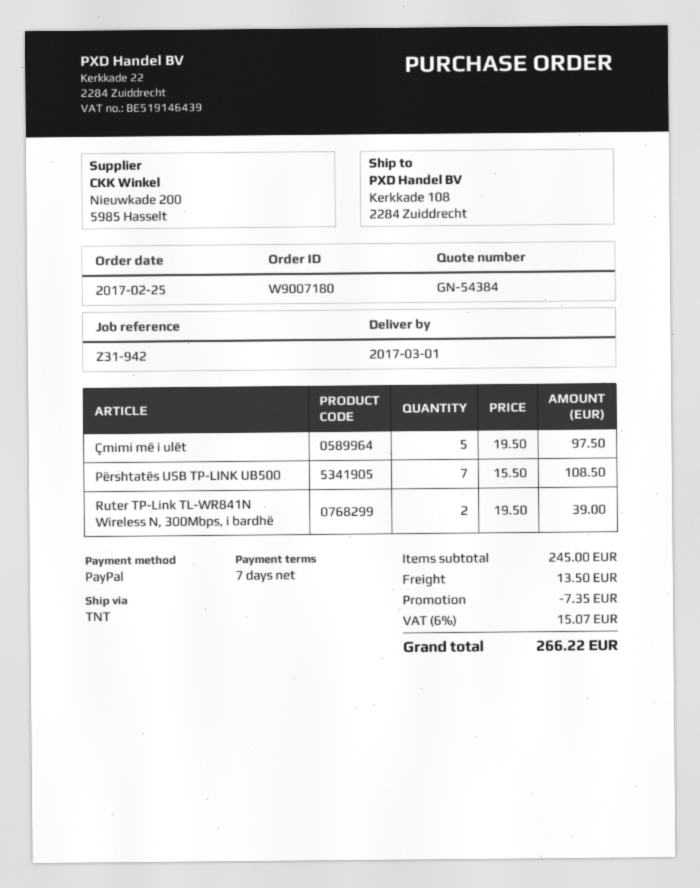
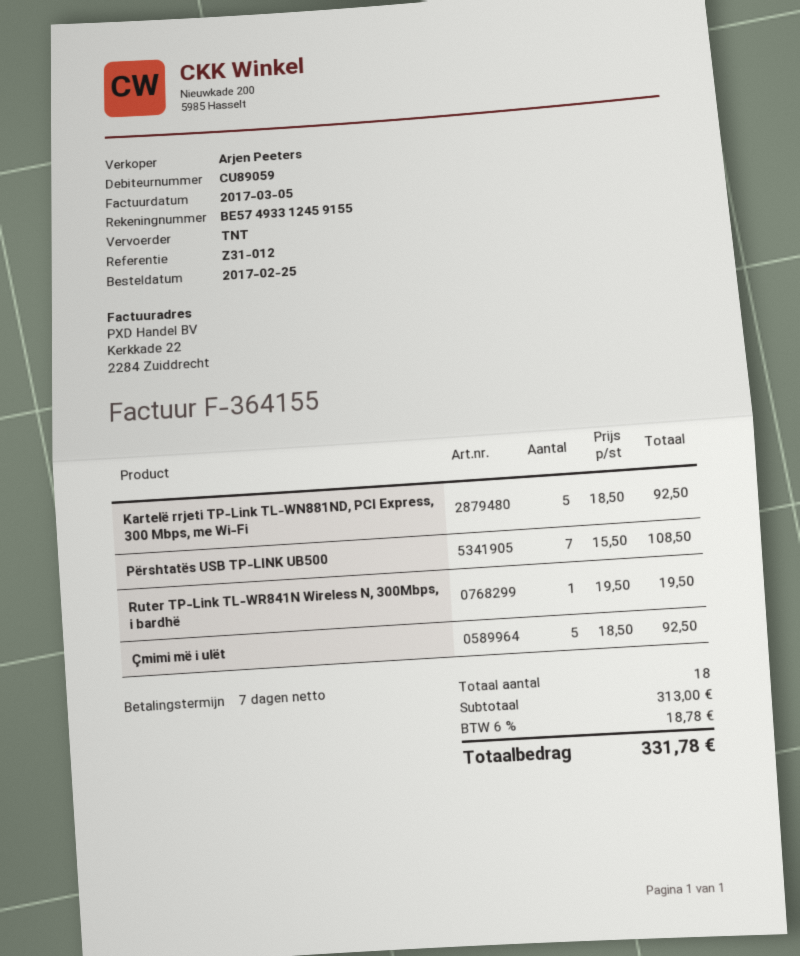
reference: Z31-942 -> Z31-012
Çmimi më i ulët: 5 x 19.50 = 97.50 -> 5 x 18.50 = 92.50
Ruter TP-Link TL-WR841N Wireless N, 300Mbps, i bardhë: 2 x 19.50 = 39.00 -> 1 x 19.50 = 19.50
Kartelë rrjeti TP-Link TL-WN881ND, PCI Express, 300 Mbps, me Wi-Fi: none -> 5 x 18.50 = 92.50
subtotal: 245.00 -> 313.00
discount: 7.35 -> none
shipping: 13.50 -> none
tax: 6% = 15.07 -> 6% = 18.78
total: 266.22 -> 331.78

